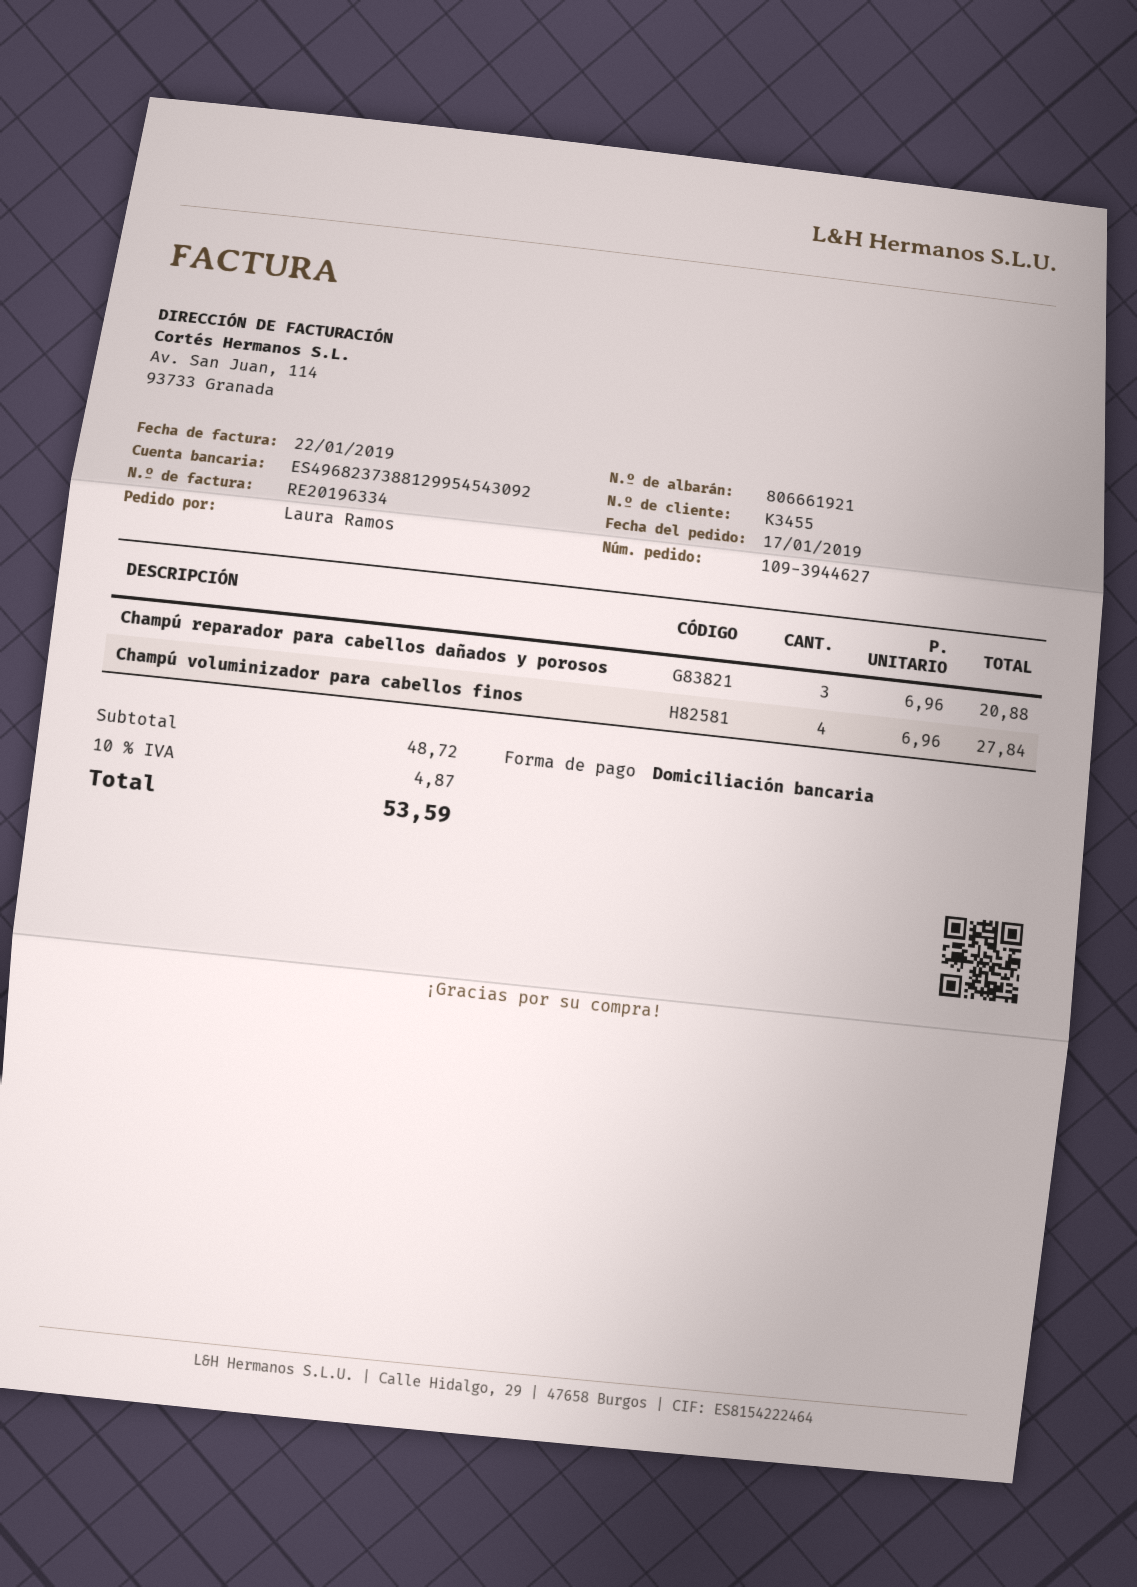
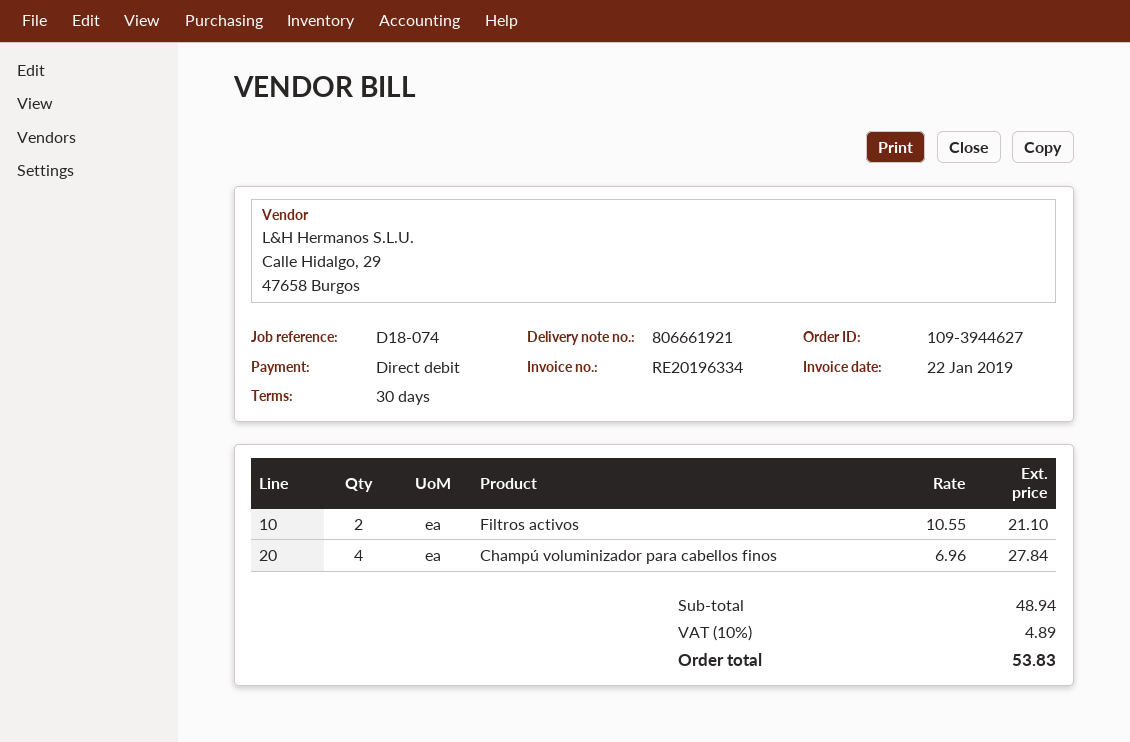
Champú reparador para cabellos dañados y porosos: 3 x 6.96 = 20.88 -> none
Filtros activos: none -> 2 x 10.55 = 21.10
subtotal: 48.72 -> 48.94
tax: 10% = 4.87 -> 10% = 4.89
total: 53.59 -> 53.83

